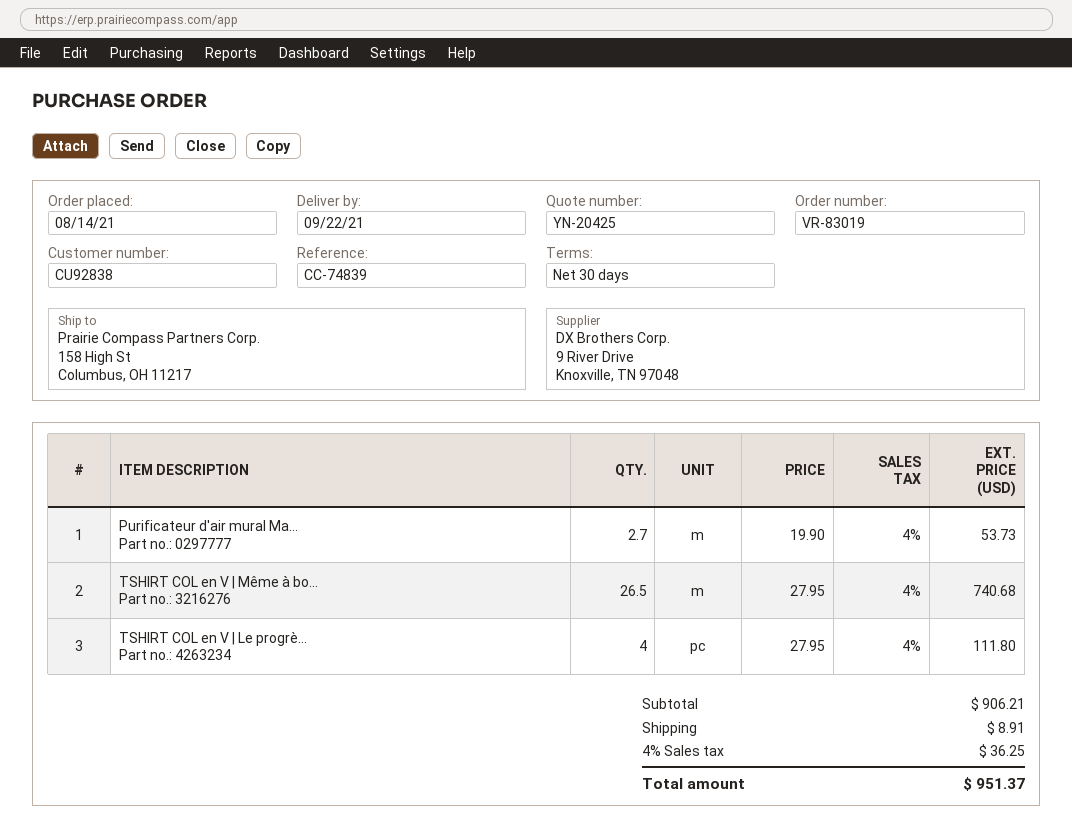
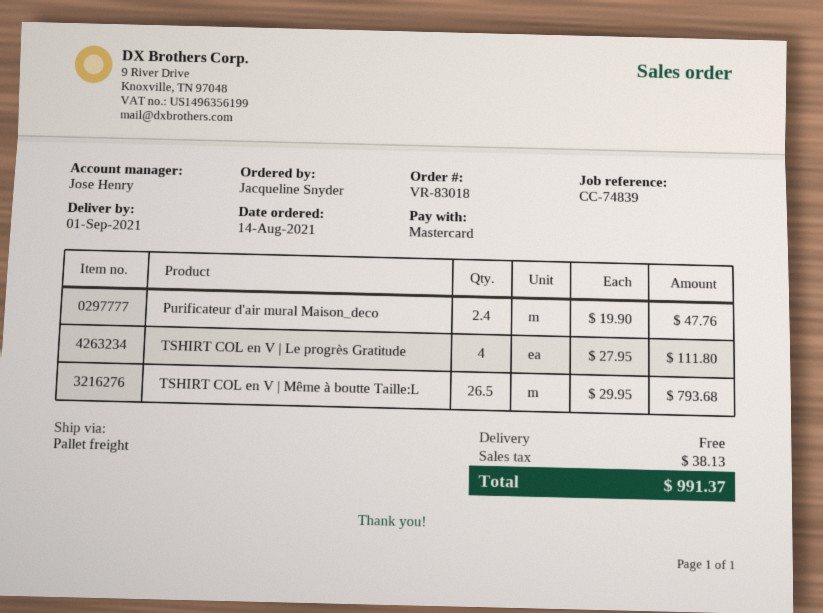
order number: VR-83019 -> VR-83018
delivery date: 2021-09-22 -> 2021-09-01
Purificateur d'air mural Ma...: 2.7 x 19.90 = 53.73 -> 2.4 x 19.90 = 47.76
TSHIRT COL en V | Même à bo...: 26.5 x 27.95 = 740.68 -> 26.5 x 29.95 = 793.68
shipping: 8.91 -> 0.00
tax: 36.25 -> 38.13
total: 951.37 -> 991.37

